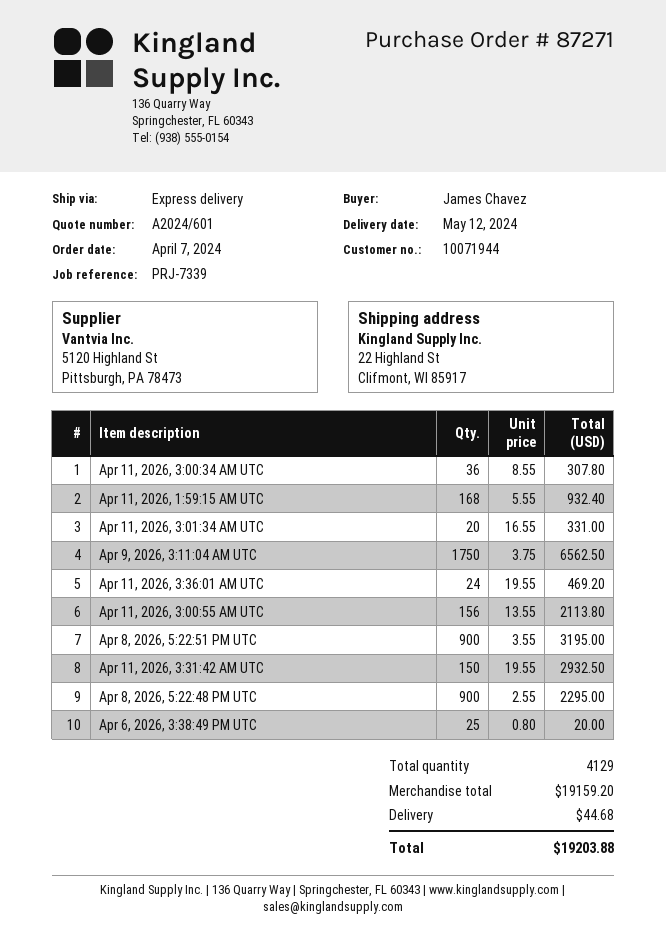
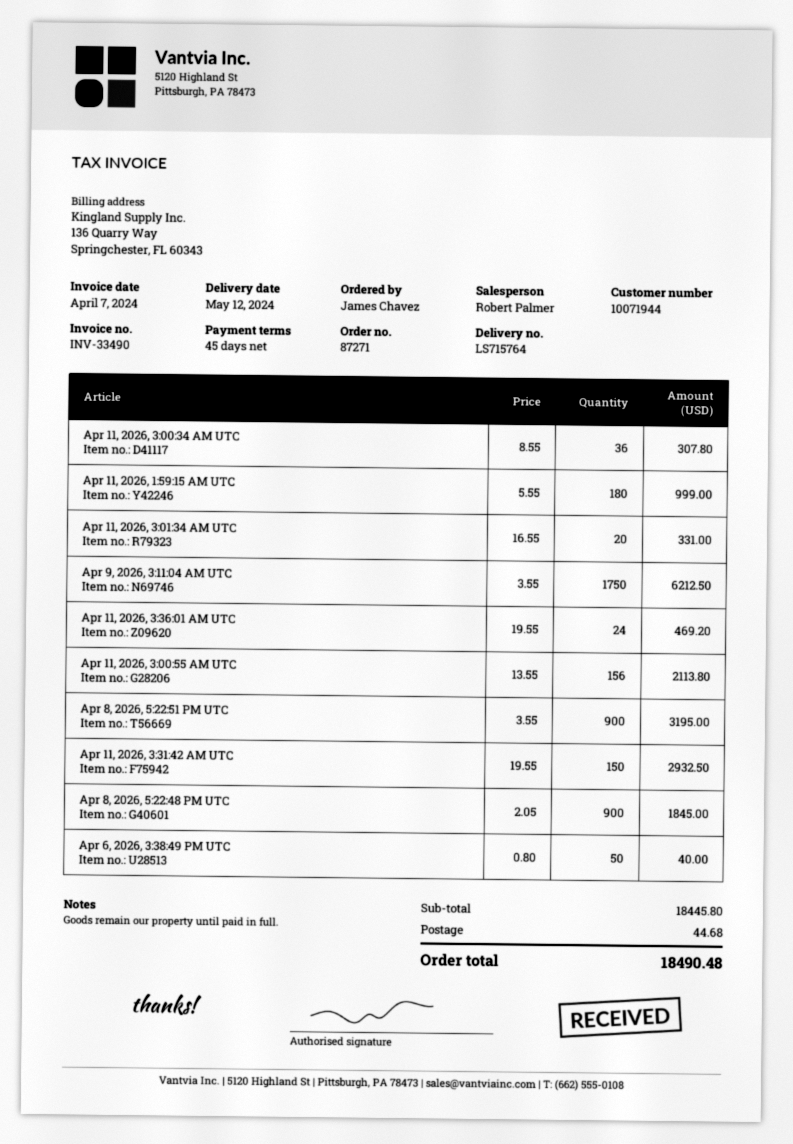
Apr 11, 2026, 1:59:15 AM UTC: 168 x 5.55 = 932.40 -> 180 x 5.55 = 999.00
Apr 9, 2026, 3:11:04 AM UTC: 1750 x 3.75 = 6562.50 -> 1750 x 3.55 = 6212.50
Apr 8, 2026, 5:22:48 PM UTC: 900 x 2.55 = 2295.00 -> 900 x 2.05 = 1845.00
Apr 6, 2026, 3:38:49 PM UTC: 25 x 0.80 = 20.00 -> 50 x 0.80 = 40.00
subtotal: 19159.20 -> 18445.80
total: 19203.88 -> 18490.48

